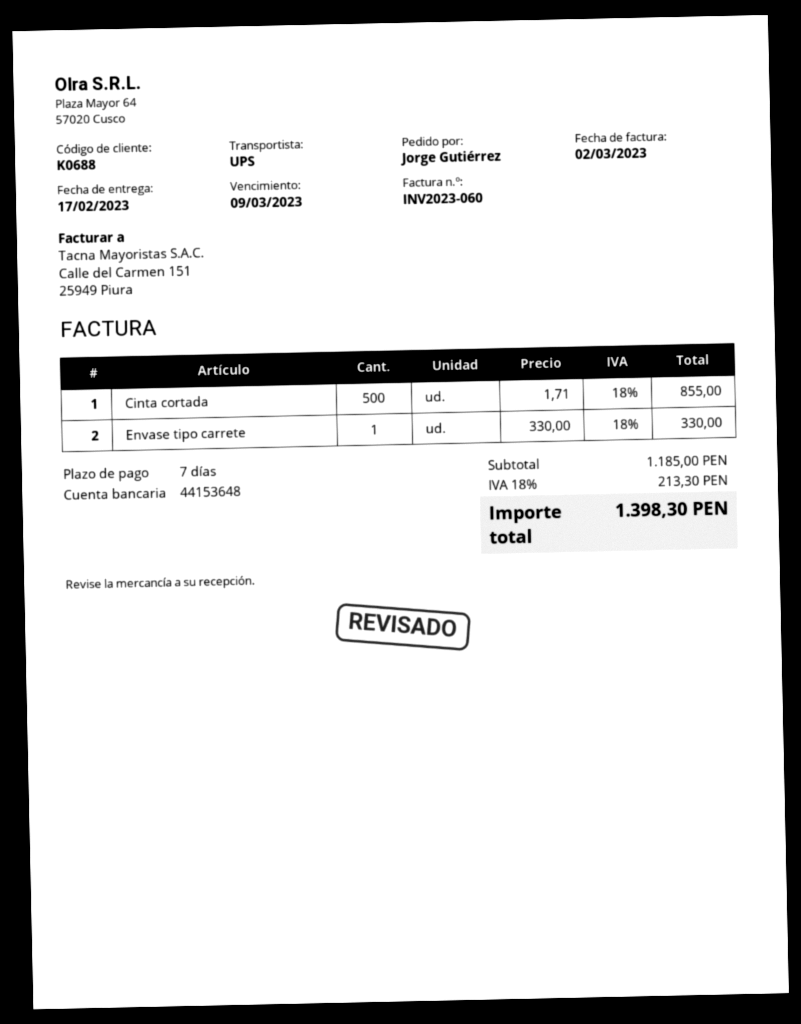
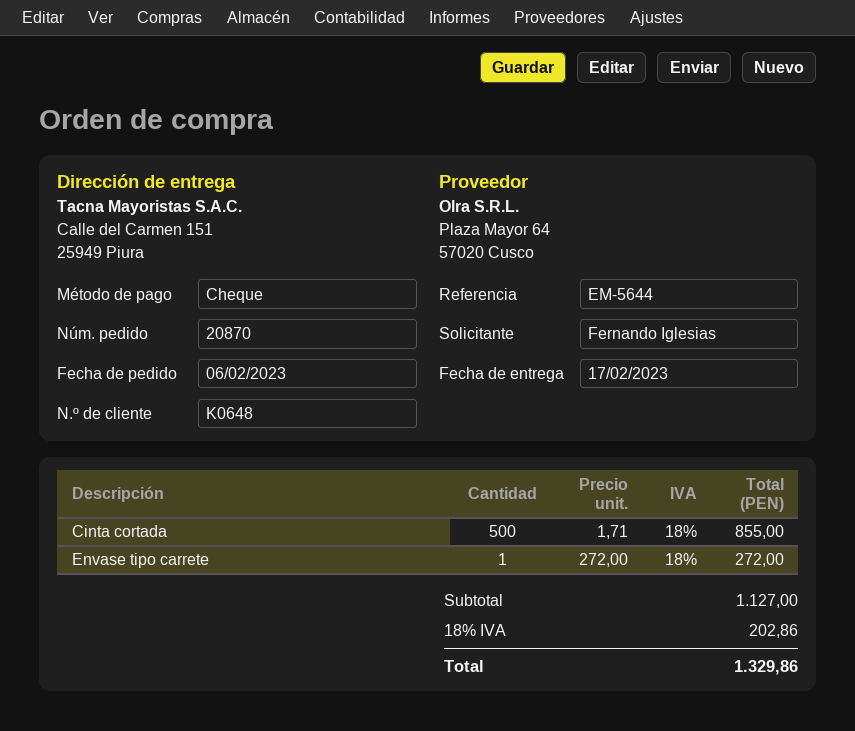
customer number: K0688 -> K0648
ordered by: Jorge Gutiérrez -> Fernando Iglesias
Envase tipo carrete: 1 x 330.00 = 330.00 -> 1 x 272.00 = 272.00
subtotal: 1185.00 -> 1127.00
tax: 18% = 213.30 -> 18% = 202.86
total: 1398.30 -> 1329.86

